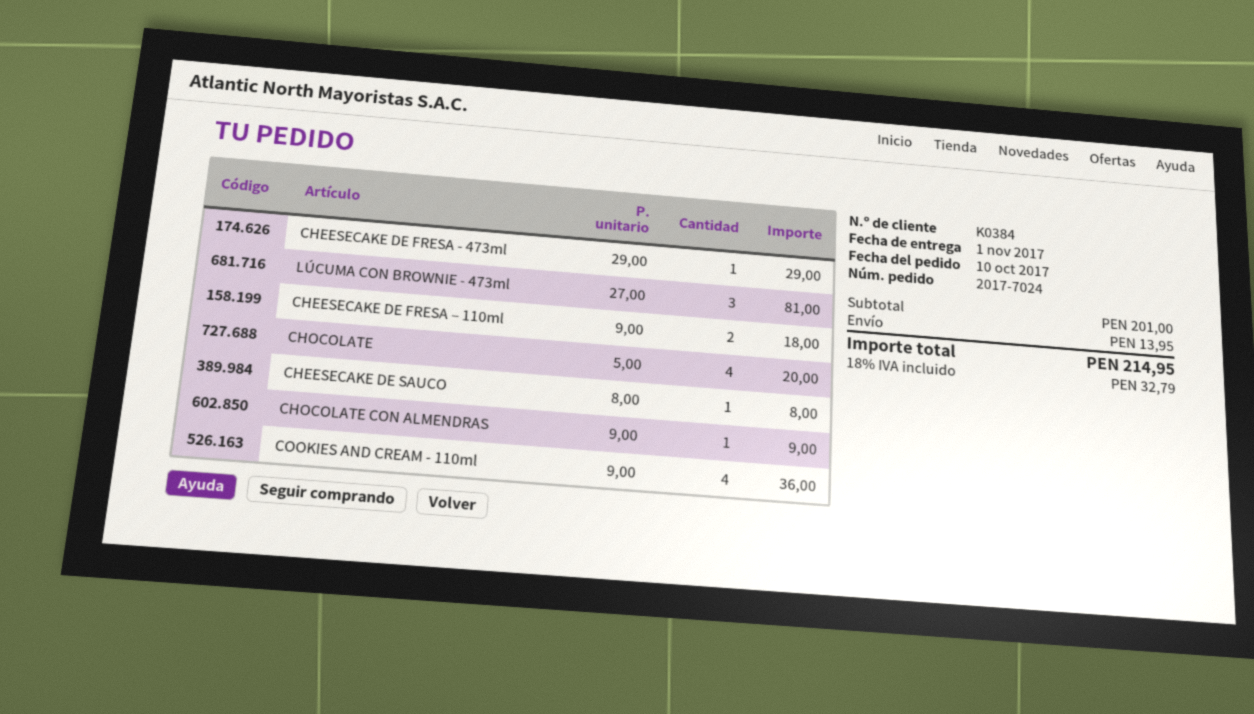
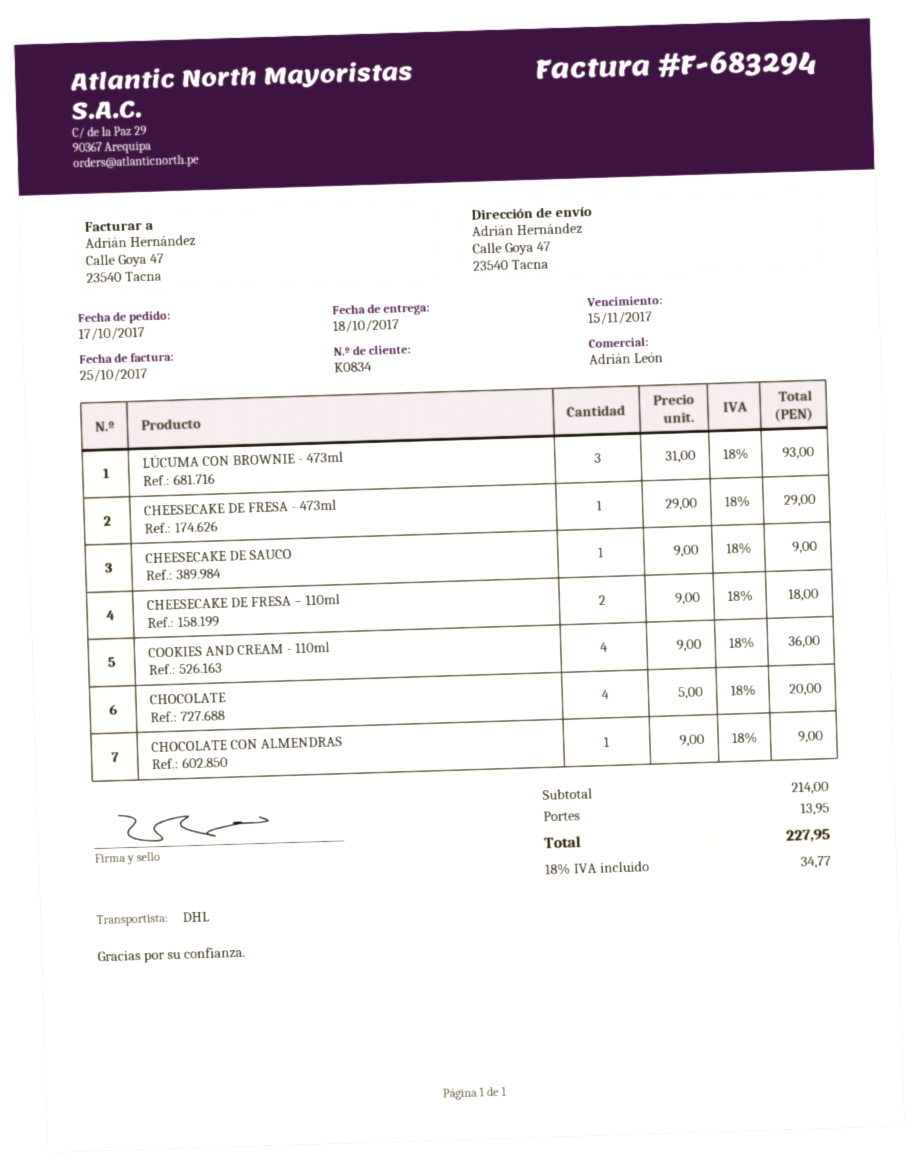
order date: 2017-10-10 -> 2017-10-17
delivery date: 2017-11-01 -> 2017-10-18
customer number: K0384 -> K0834
LÚCUMA CON BROWNIE - 473ml: 3 x 27.00 = 81.00 -> 3 x 31.00 = 93.00
CHEESECAKE DE SAUCO: 1 x 8.00 = 8.00 -> 1 x 9.00 = 9.00
subtotal: 201.00 -> 214.00
tax: 18% = 32.79 -> 18% = 34.77
total: 214.95 -> 227.95

